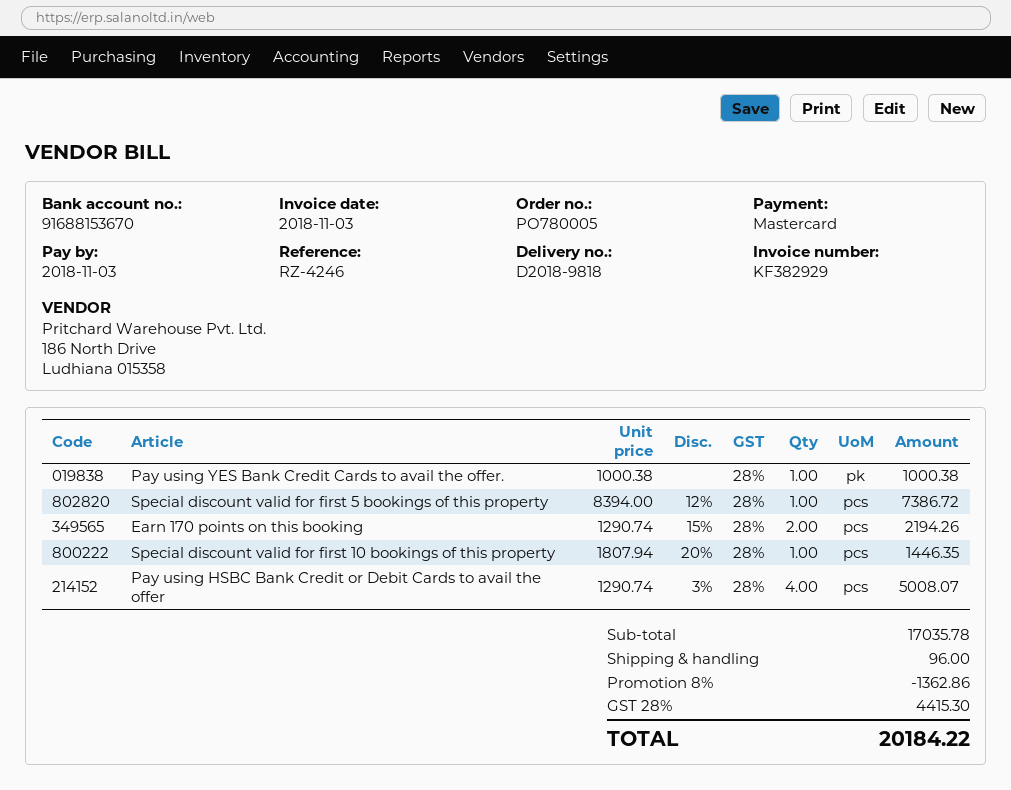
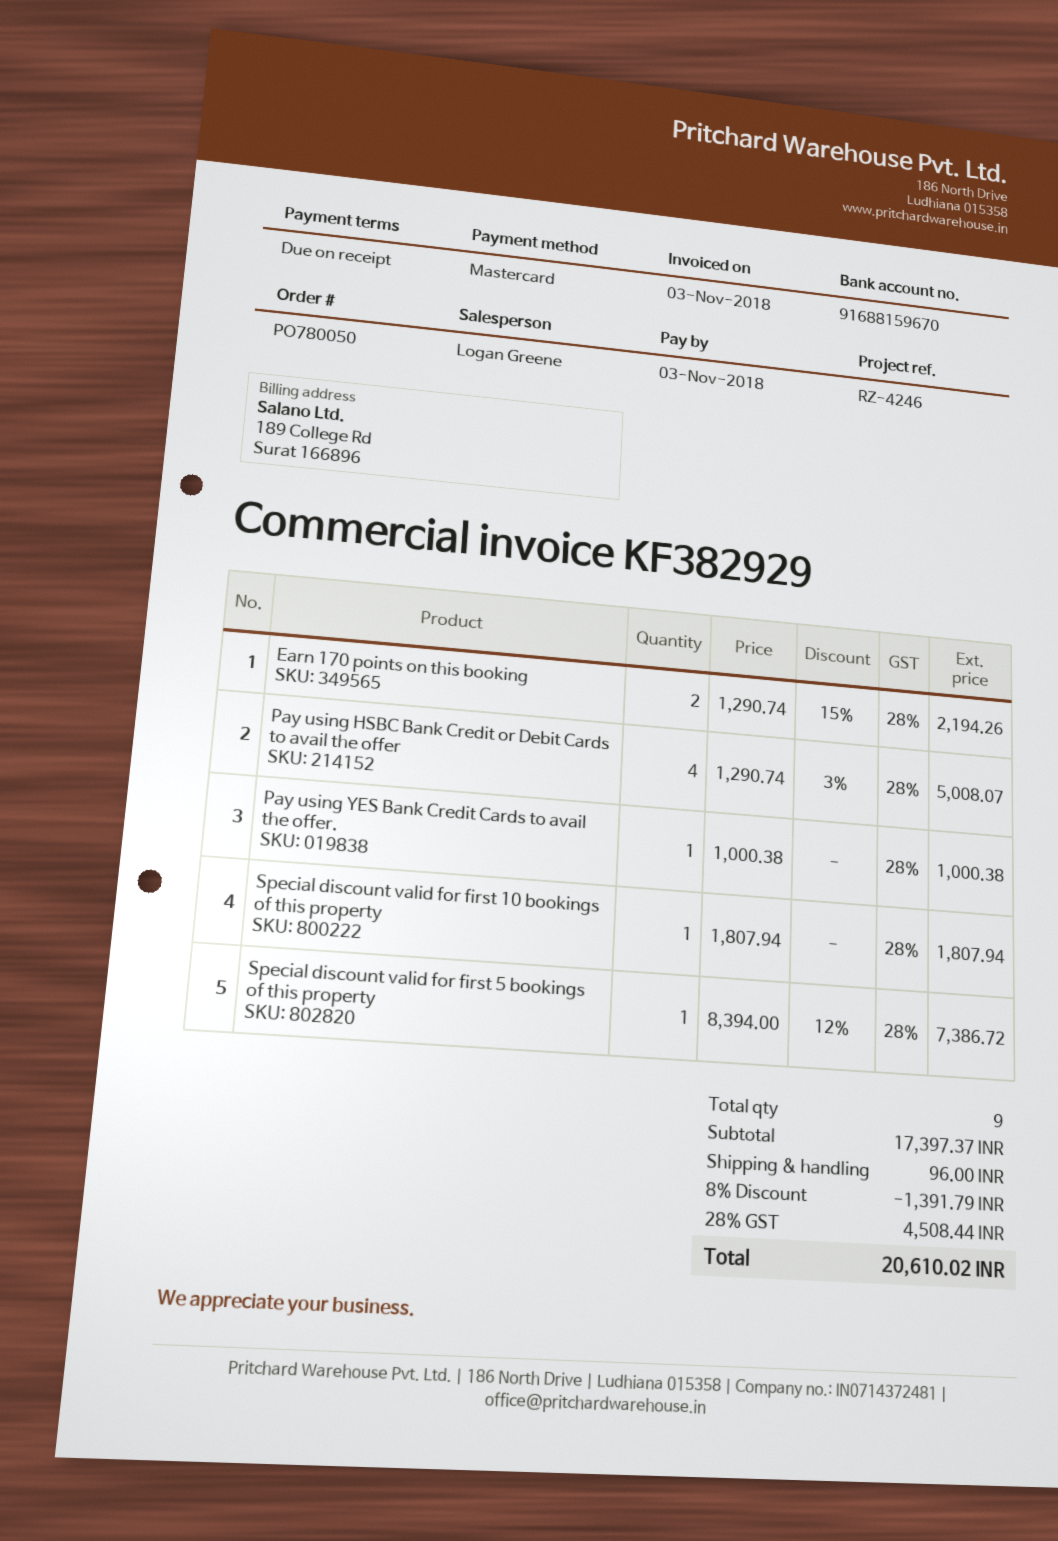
order number: PO780005 -> PO780050
bank account: 91688153670 -> 91688159670
Special discount valid for first 10 bookings of this property: 1 x 1807.94 - 20% = 1446.35 -> 1 x 1807.94 = 1807.94
subtotal: 17035.78 -> 17397.37
discount: 8% = 1362.86 -> 8% = 1391.79
tax: 28% = 4415.30 -> 28% = 4508.44
total: 20184.22 -> 20610.02

